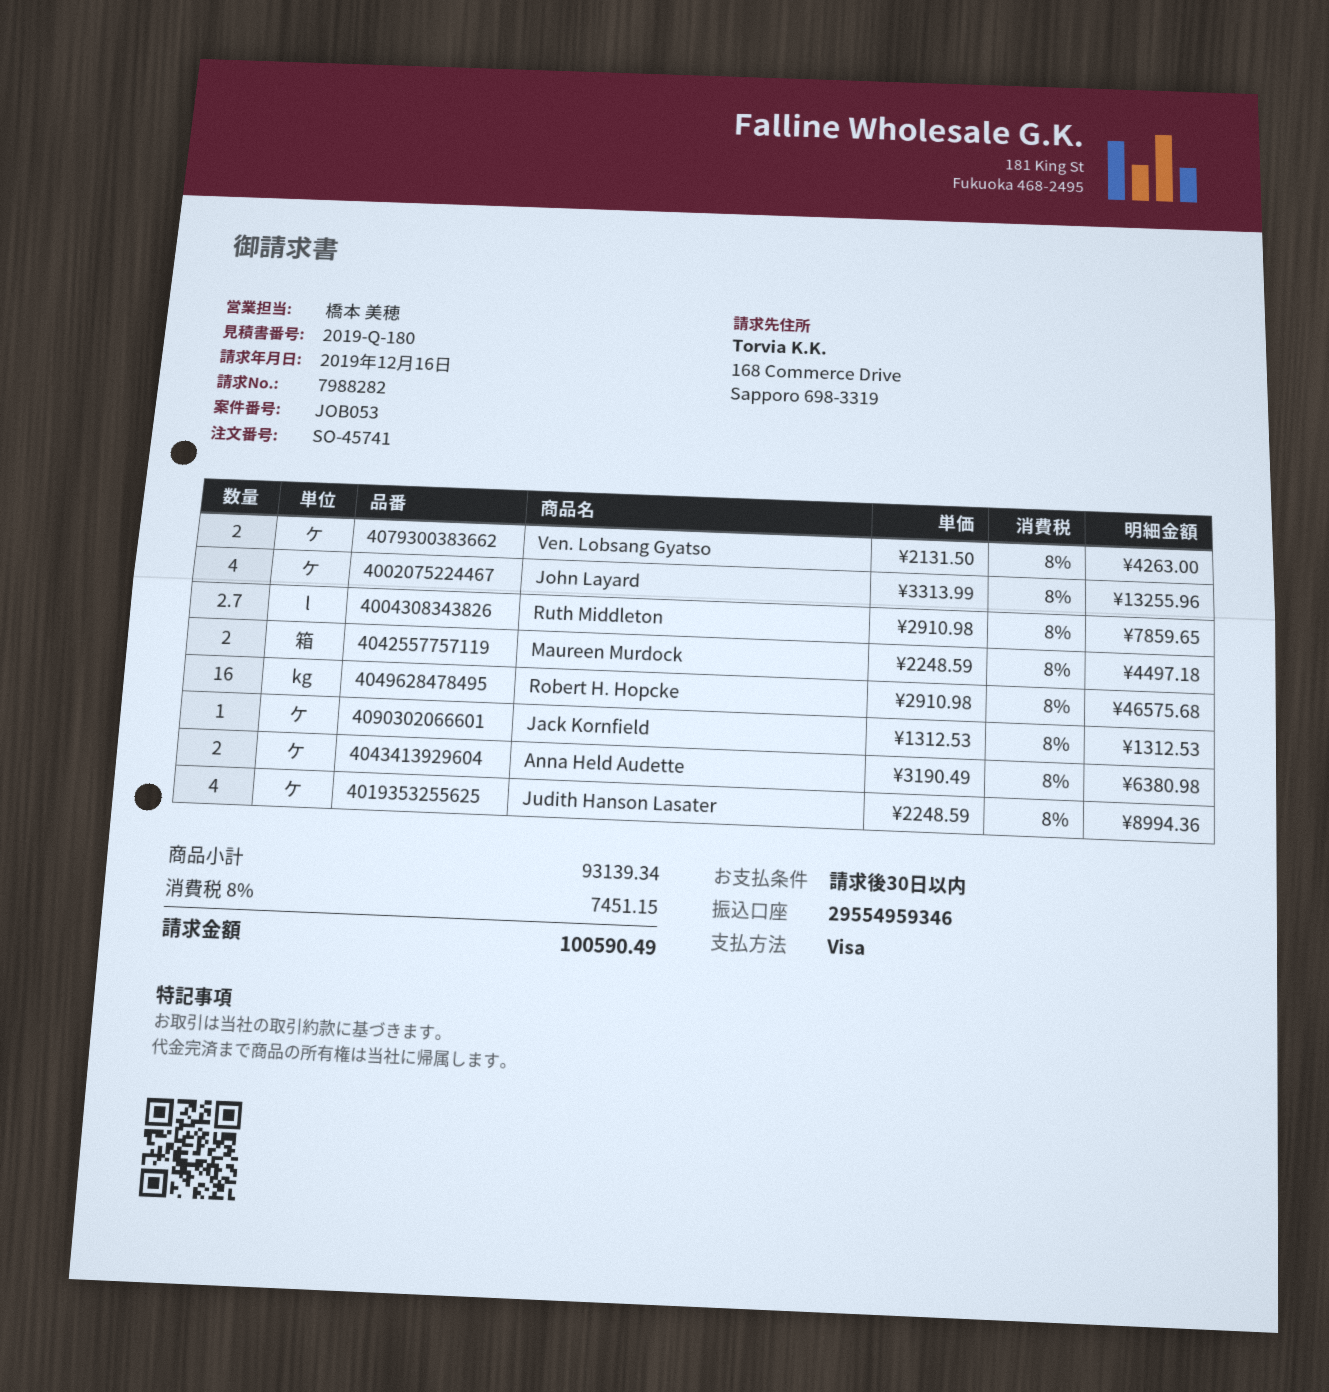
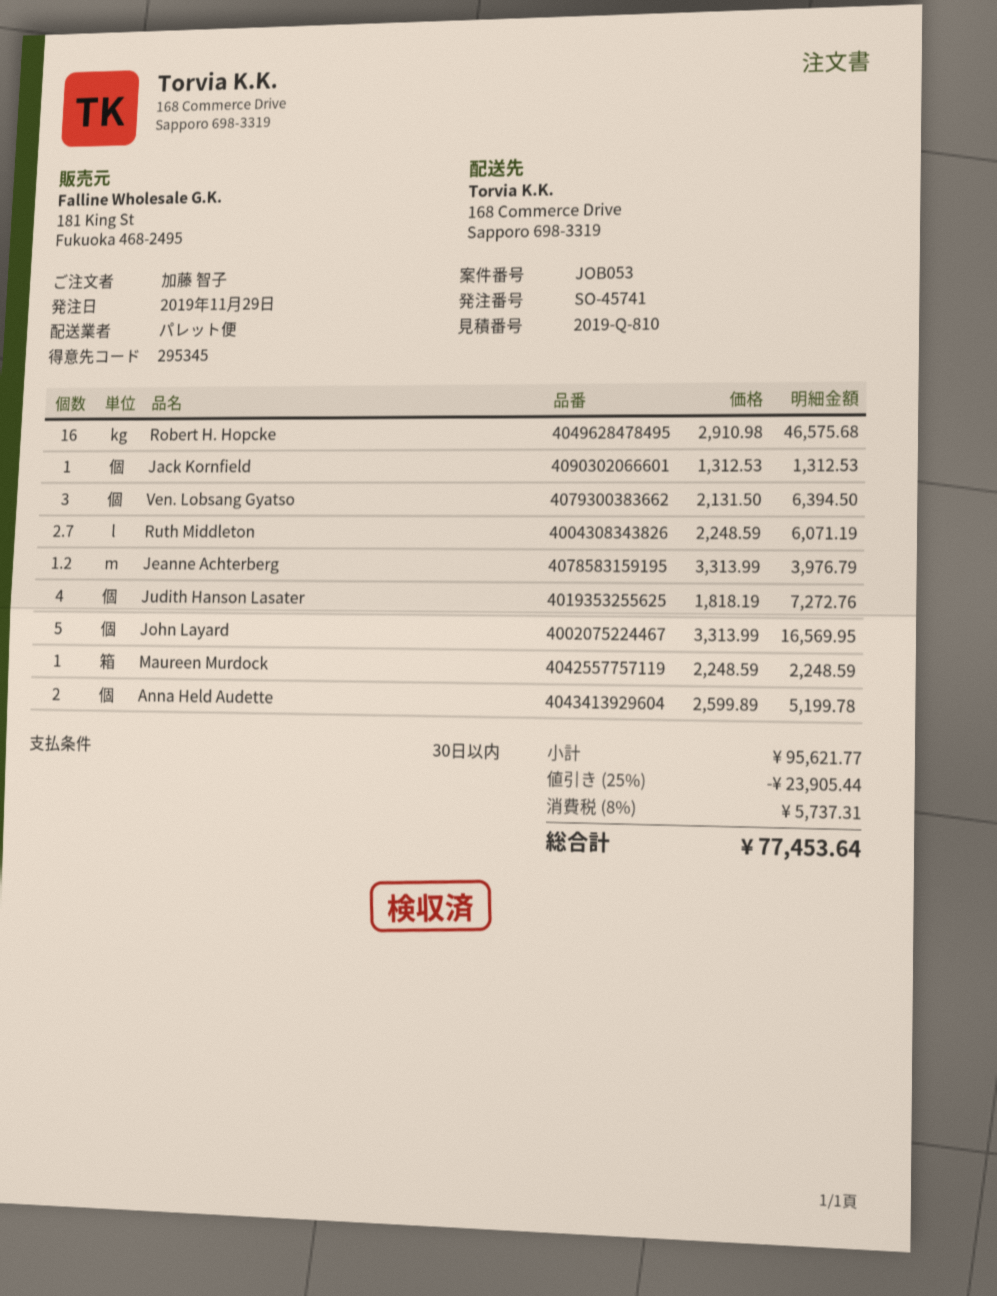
quote number: 2019-Q-180 -> 2019-Q-810
Ven. Lobsang Gyatso: 2 x 2131.50 = 4263.00 -> 3 x 2131.50 = 6394.50
John Layard: 4 x 3313.99 = 13255.96 -> 5 x 3313.99 = 16569.95
Ruth Middleton: 2.7 x 2910.98 = 7859.65 -> 2.7 x 2248.59 = 6071.19
Maureen Murdock: 2 x 2248.59 = 4497.18 -> 1 x 2248.59 = 2248.59
Anna Held Audette: 2 x 3190.49 = 6380.98 -> 2 x 2599.89 = 5199.78
Judith Hanson Lasater: 4 x 2248.59 = 8994.36 -> 4 x 1818.19 = 7272.76
Jeanne Achterberg: none -> 1.2 x 3313.99 = 3976.79
subtotal: 93139.34 -> 95621.77
discount: none -> 25% = 23905.44
tax: 8% = 7451.15 -> 8% = 5737.31
total: 100590.49 -> 77453.64

